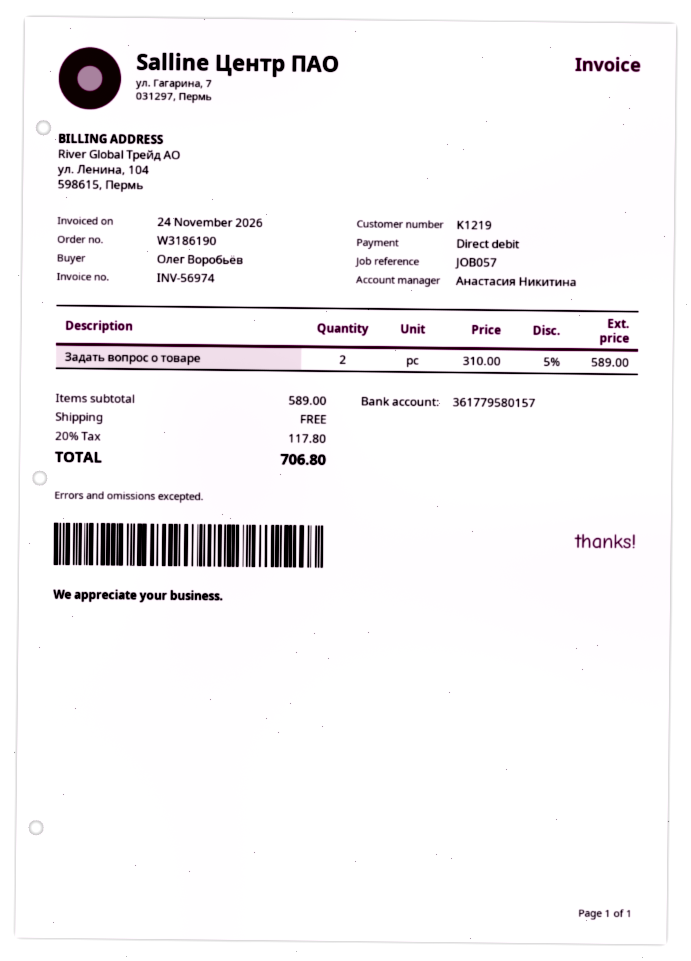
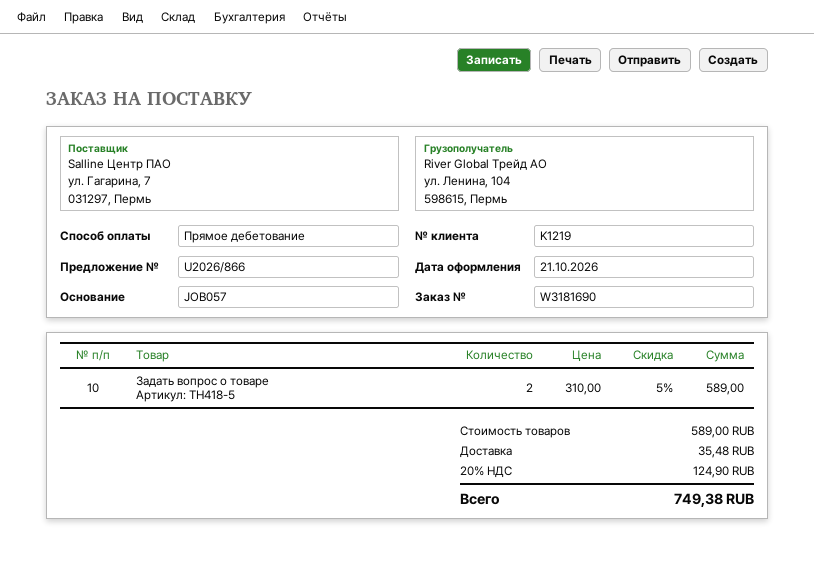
order number: W3186190 -> W3181690
shipping: 0.00 -> 35.48
tax: 20% = 117.80 -> 20% = 124.90
total: 706.80 -> 749.38

